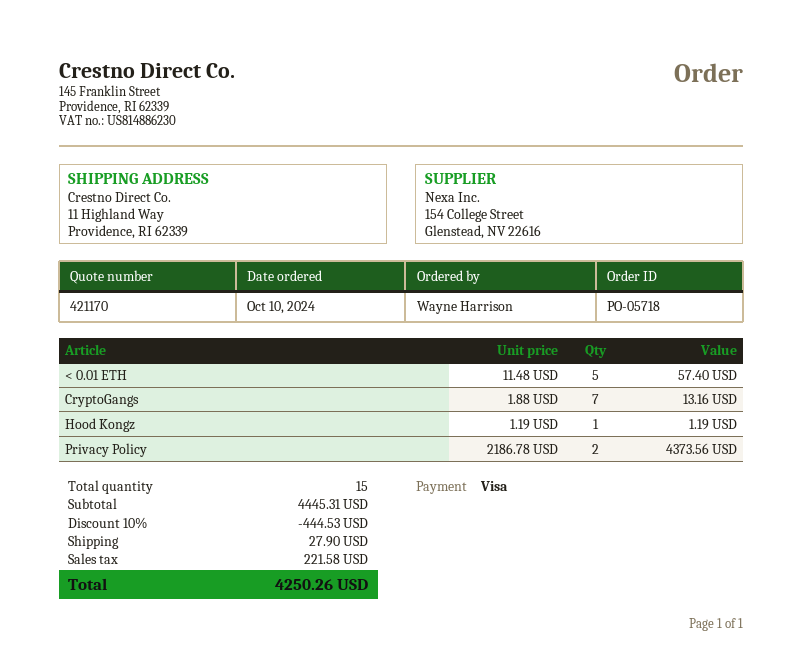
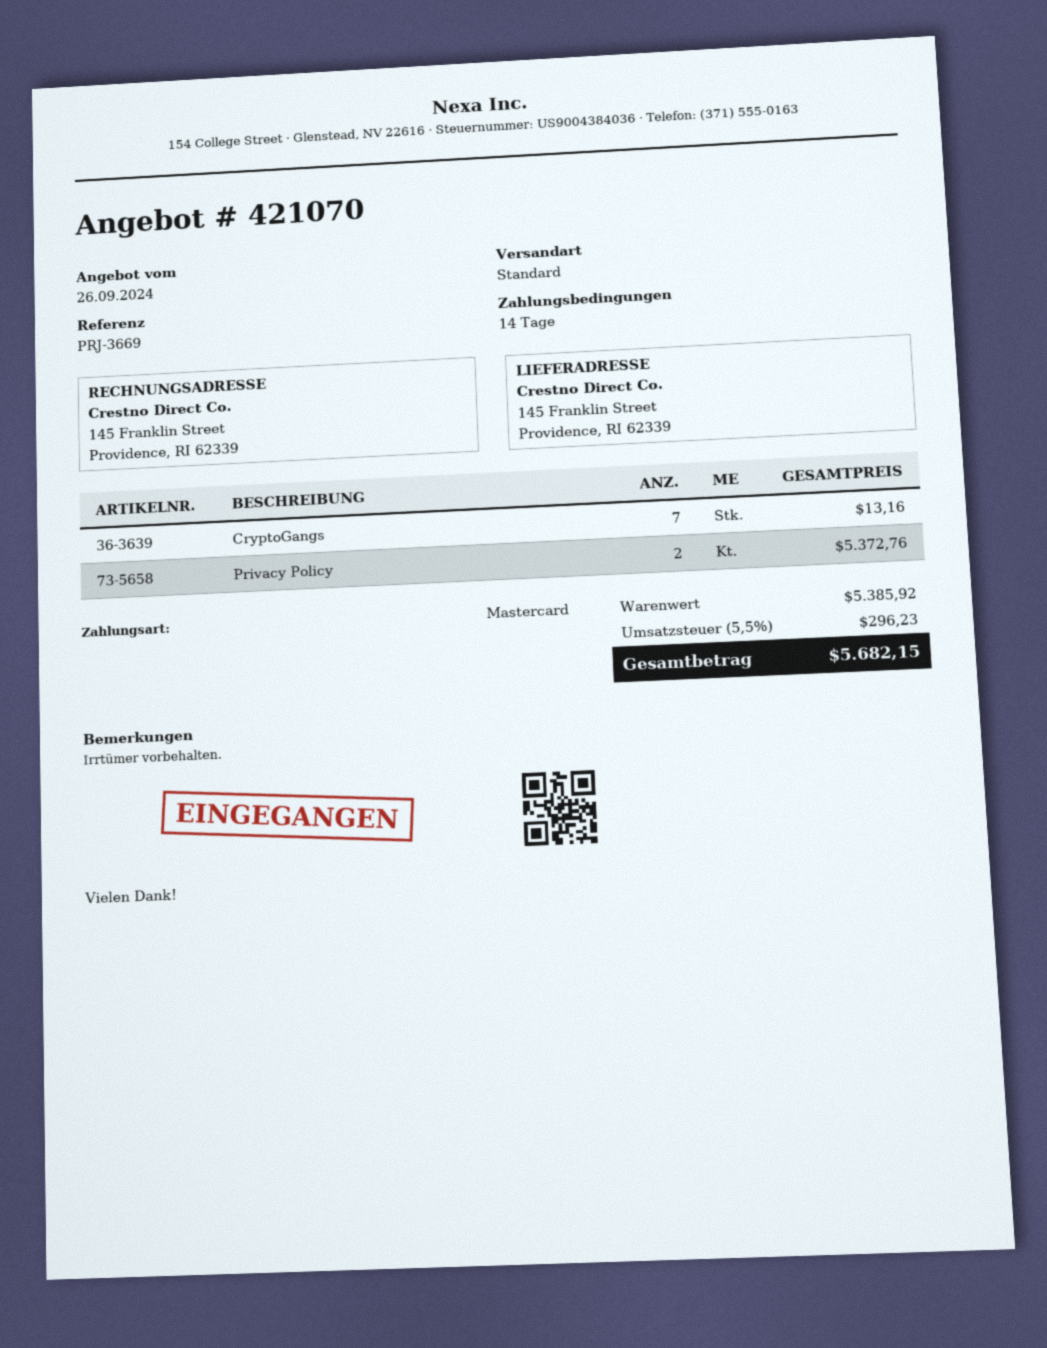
quote number: 421170 -> 421070
payment method: Visa -> Mastercard
ship to: 11 Highland Way, Providence, RI 62339 -> 145 Franklin Street, Providence, RI 62339
< 0.01 ETH: 5 for 57.40 -> none
Hood Kongz: 1 for 1.19 -> none
Privacy Policy: 2 for 4373.56 -> 2 for 5372.76
subtotal: 4445.31 -> 5385.92
discount: 10% = 444.53 -> none
shipping: 27.90 -> none
tax: 221.58 -> 296.23
total: 4250.26 -> 5682.15

